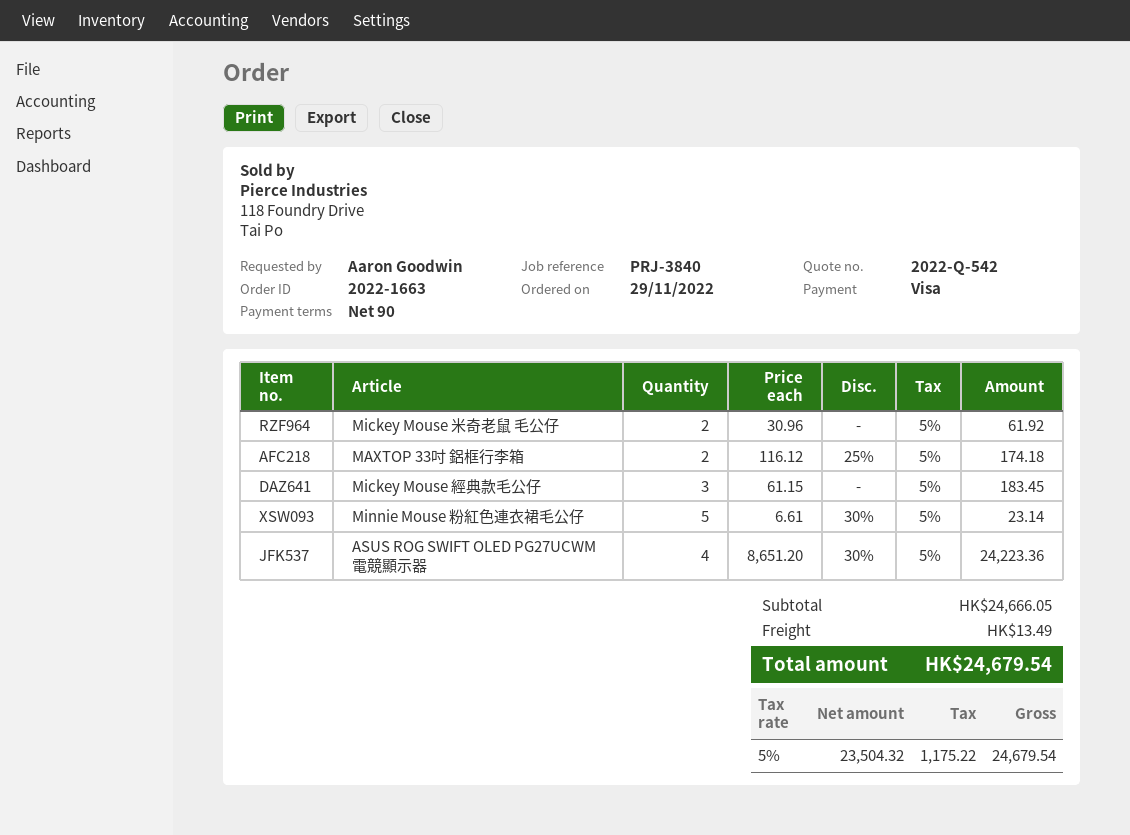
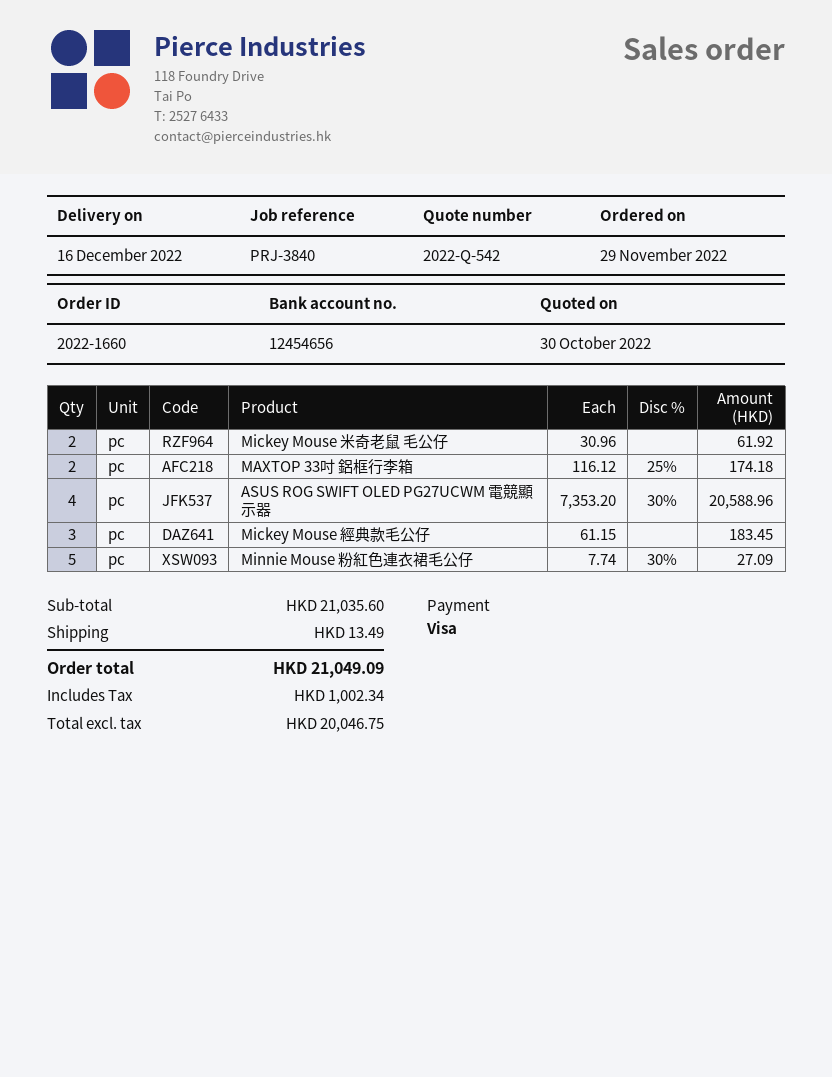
order number: 2022-1663 -> 2022-1660
Minnie Mouse 粉紅色連衣裙毛公仔: 5 x 6.61 - 30% = 23.14 -> 5 x 7.74 - 30% = 27.09
ASUS ROG SWIFT OLED PG27UCWM 電競顯示器: 4 x 8651.20 - 30% = 24223.36 -> 4 x 7353.20 - 30% = 20588.96
subtotal: 24666.05 -> 21035.60
net: 23504.32 -> 20046.75
tax: 1175.22 -> 1002.34
total: 24679.54 -> 21049.09

